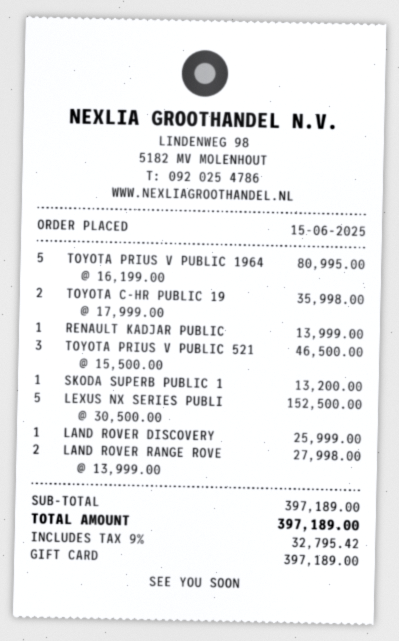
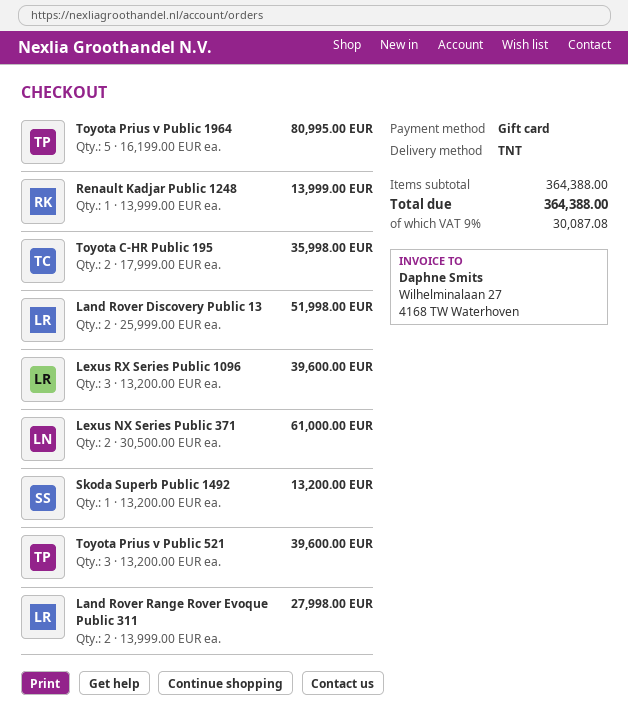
TOYOTA PRIUS V PUBLIC 521: 3 x 15500.00 = 46500.00 -> 3 x 13200.00 = 39600.00
LEXUS NX SERIES PUBLI: 5 x 30500.00 = 152500.00 -> 2 x 30500.00 = 61000.00
LAND ROVER DISCOVERY: 1 x 25999.00 = 25999.00 -> 2 x 25999.00 = 51998.00
Lexus RX Series Public 1096: none -> 3 x 13200.00 = 39600.00
subtotal: 397189.00 -> 364388.00
tax: 9% = 32795.42 -> 9% = 30087.08
total: 397189.00 -> 364388.00

